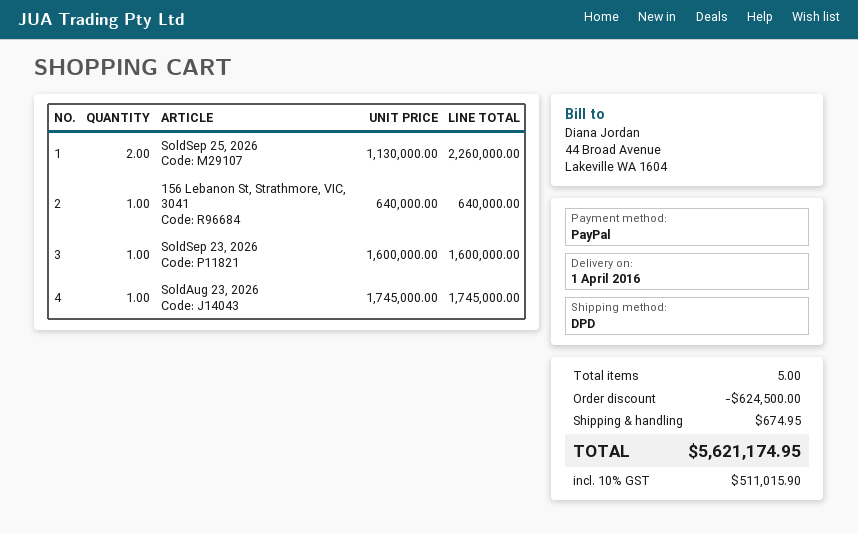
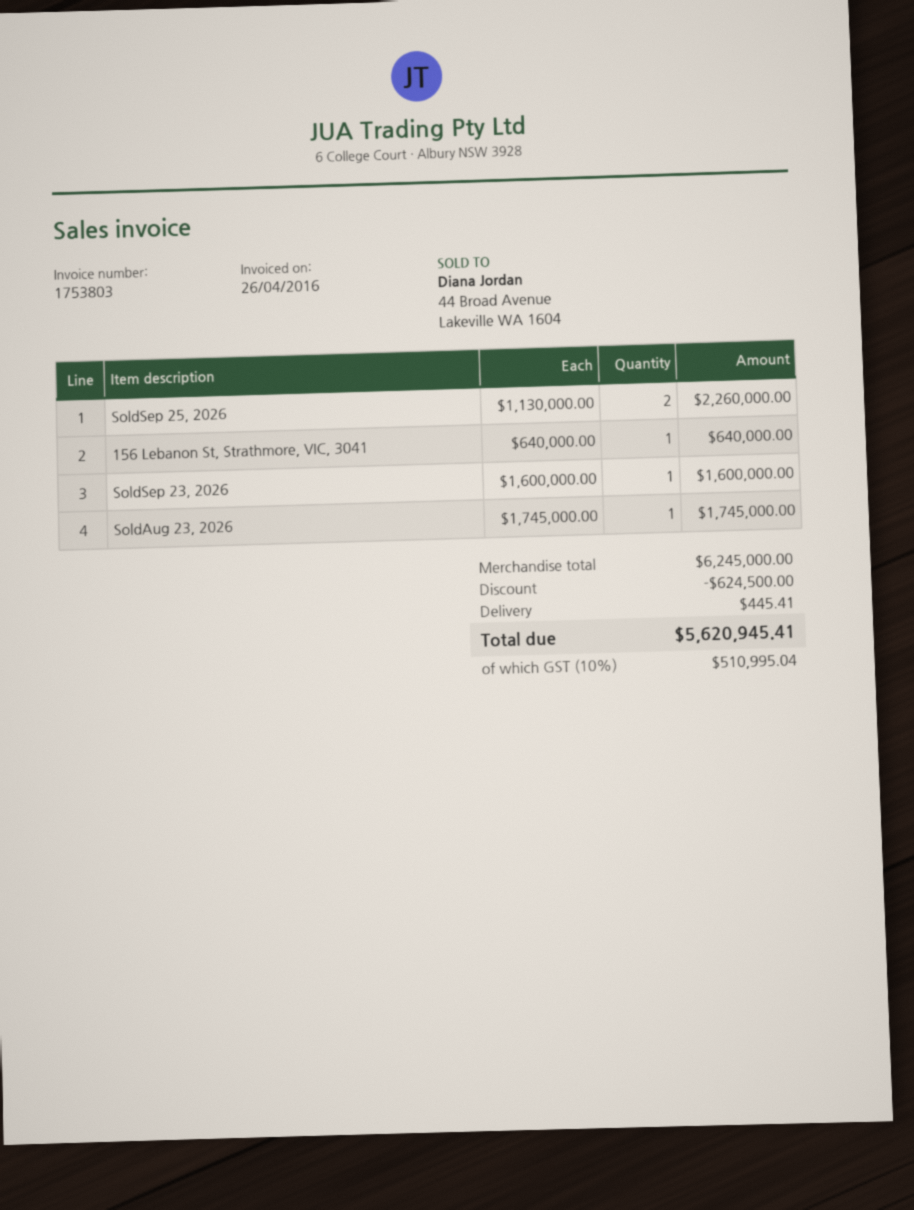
shipping: 674.95 -> 445.41
tax: 10% = 511015.90 -> 10% = 510995.04
total: 5621174.95 -> 5620945.41

